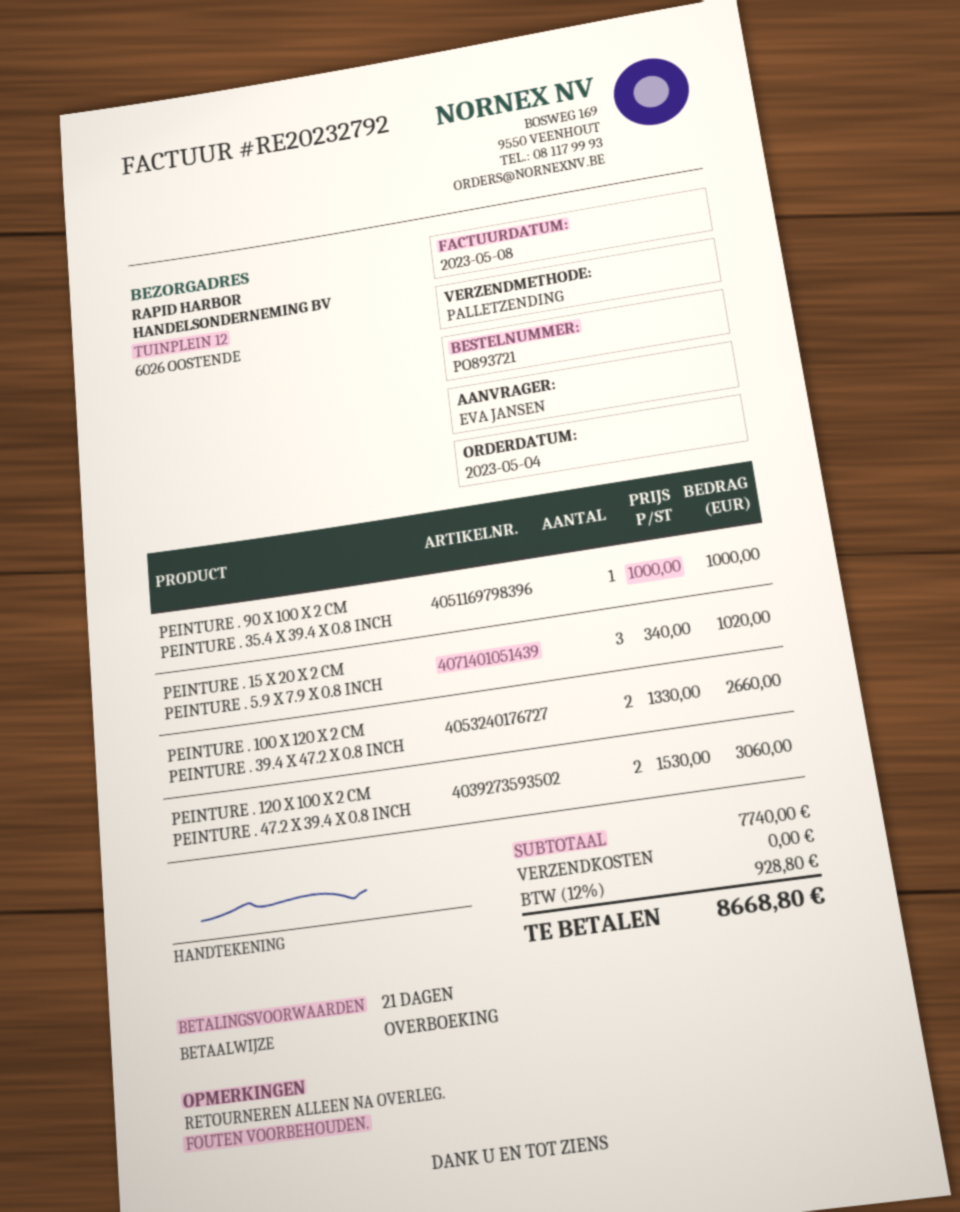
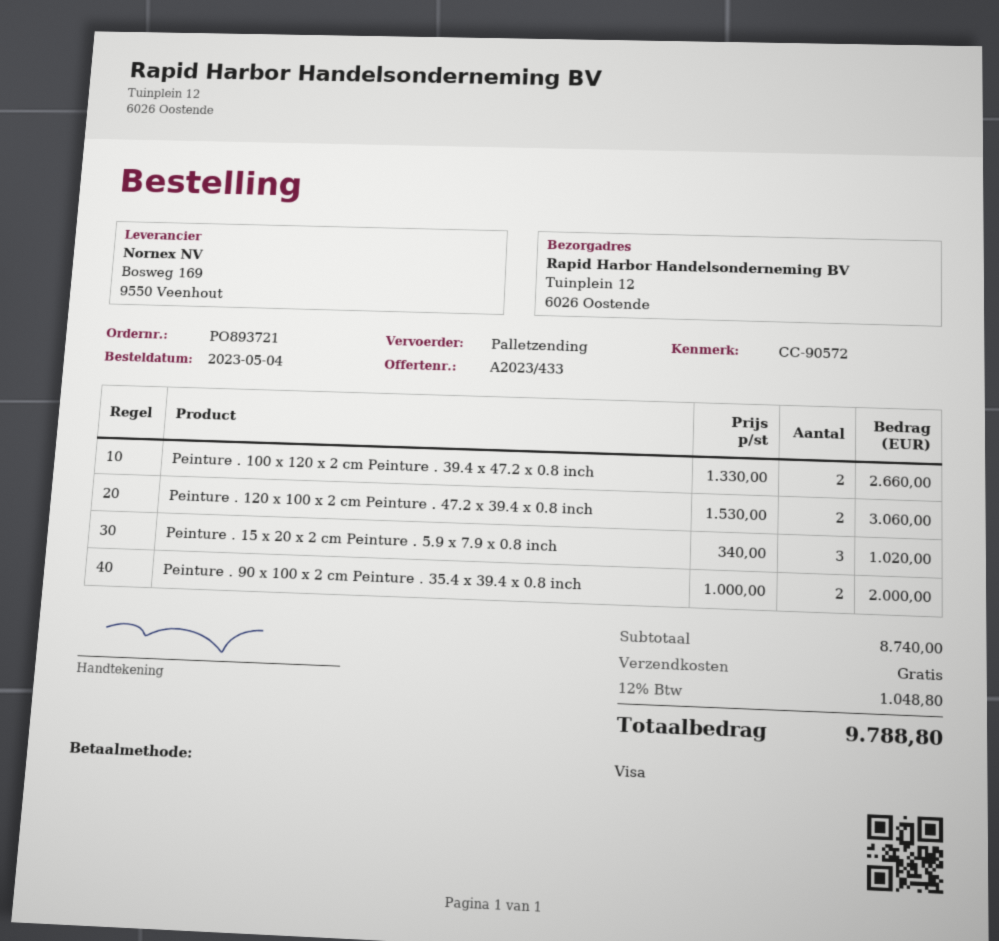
payment method: bank transfer -> Visa
PEINTURE . 90 X 100 X 2 CM PEINTURE . 35.4 X 39.4 X 0.8 INCH: 1 x 1000.00 = 1000.00 -> 2 x 1000.00 = 2000.00
subtotal: 7740.00 -> 8740.00
tax: 12% = 928.80 -> 12% = 1048.80
total: 8668.80 -> 9788.80

